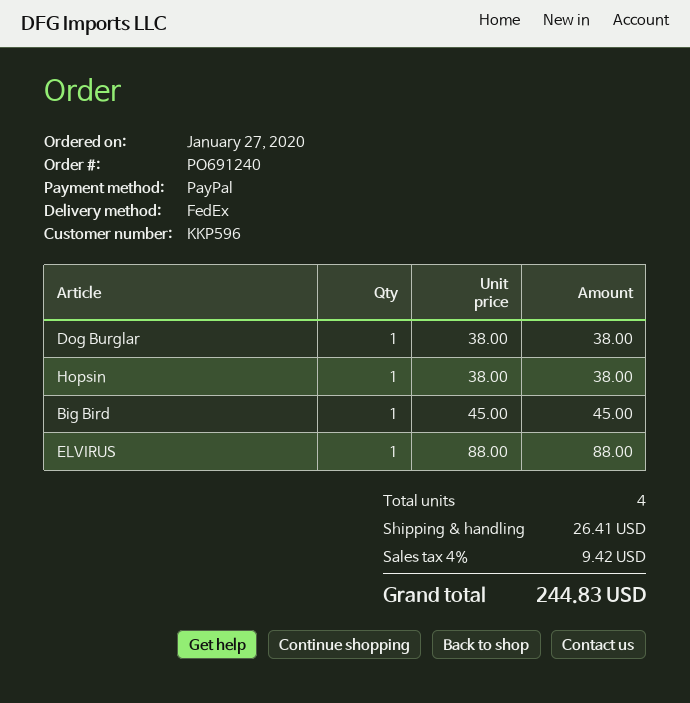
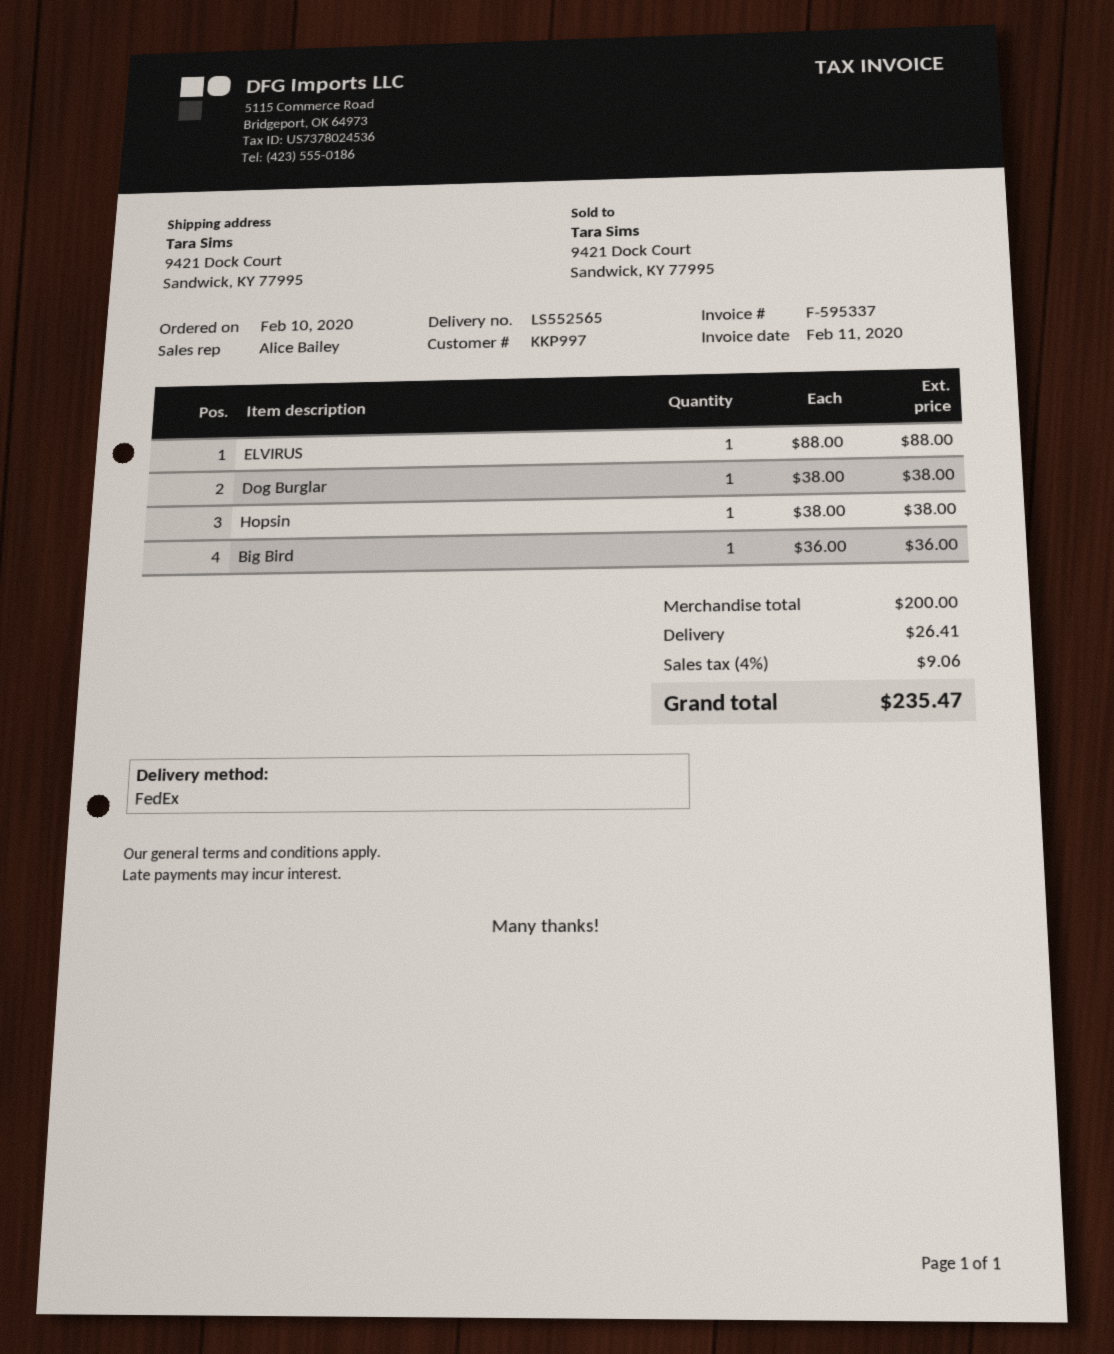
order date: 2020-01-27 -> 2020-02-10
customer number: KKP596 -> KKP997
Big Bird: 1 x 45.00 = 45.00 -> 1 x 36.00 = 36.00
tax: 4% = 9.42 -> 4% = 9.06
total: 244.83 -> 235.47

